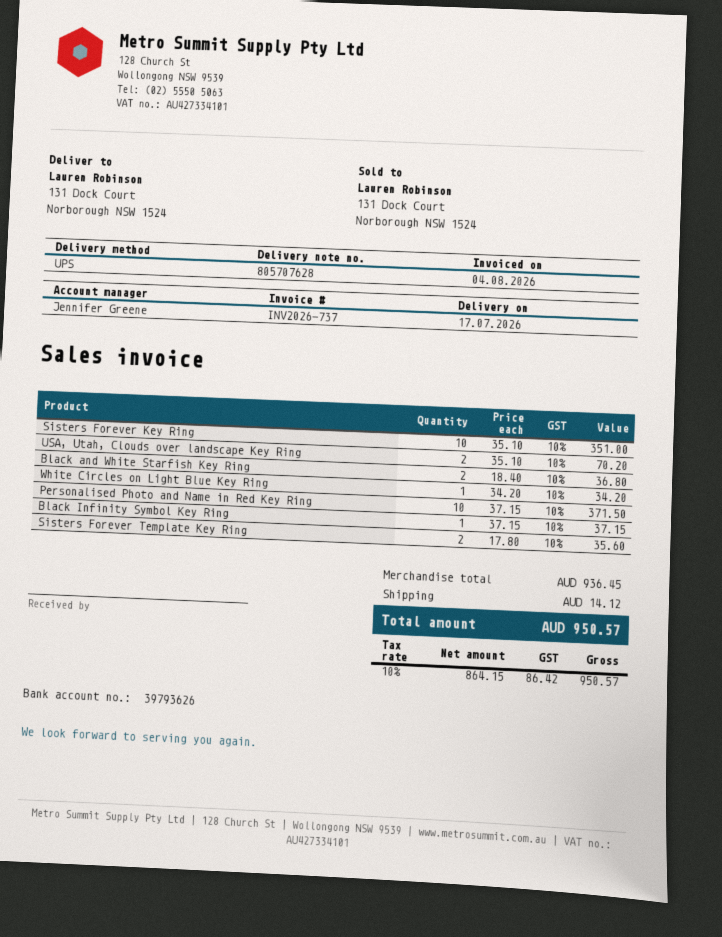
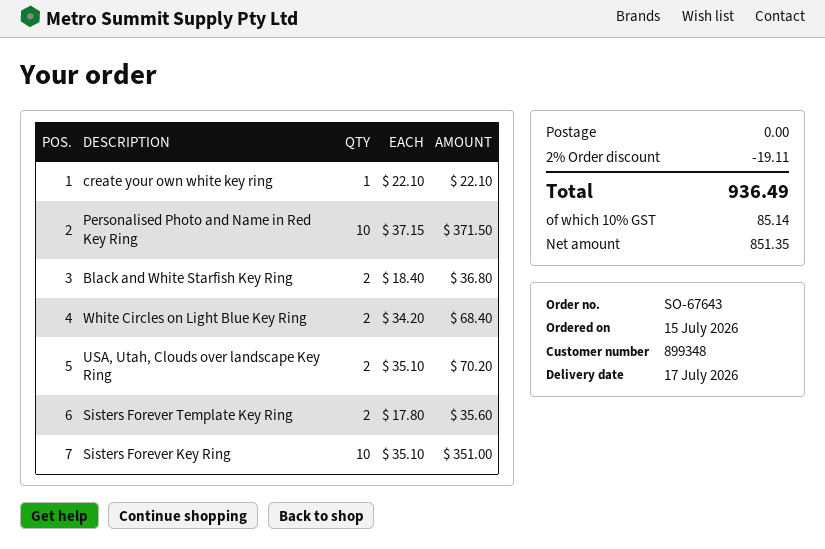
White Circles on Light Blue Key Ring: 1 x 34.20 = 34.20 -> 2 x 34.20 = 68.40
Black Infinity Symbol Key Ring: 1 x 37.15 = 37.15 -> none
create your own white key ring: none -> 1 x 22.10 = 22.10
discount: none -> 2% = 19.11
shipping: 14.12 -> 0.00
net: 864.15 -> 851.35
tax: 10% = 86.42 -> 10% = 85.14
total: 950.57 -> 936.49

